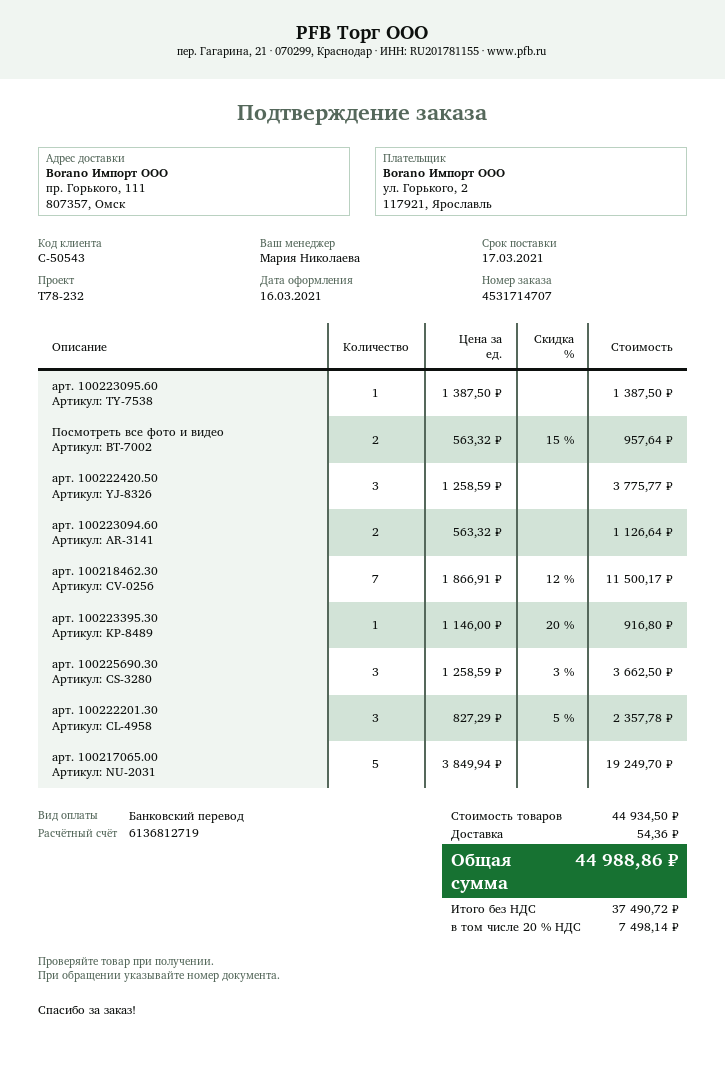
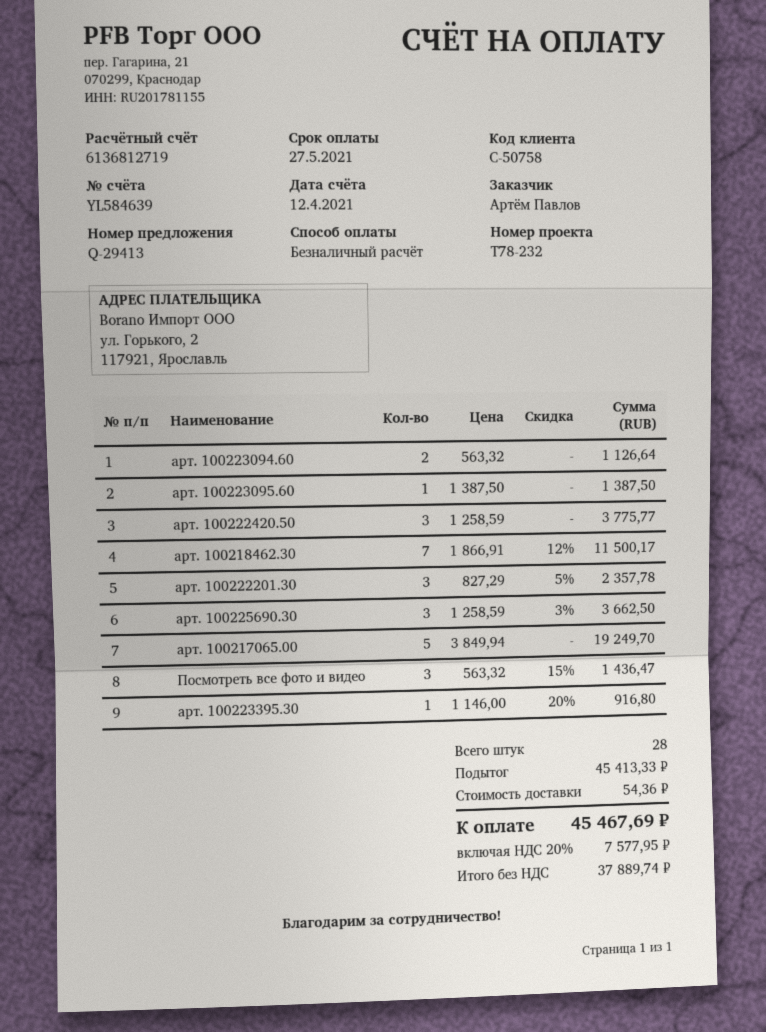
customer number: C-50543 -> C-50758
Посмотреть все фото и видео: 2 x 563.32 - 15% = 957.64 -> 3 x 563.32 - 15% = 1436.47
subtotal: 44934.50 -> 45413.33
net: 37490.72 -> 37889.74
tax: 20% = 7498.14 -> 20% = 7577.95
total: 44988.86 -> 45467.69

